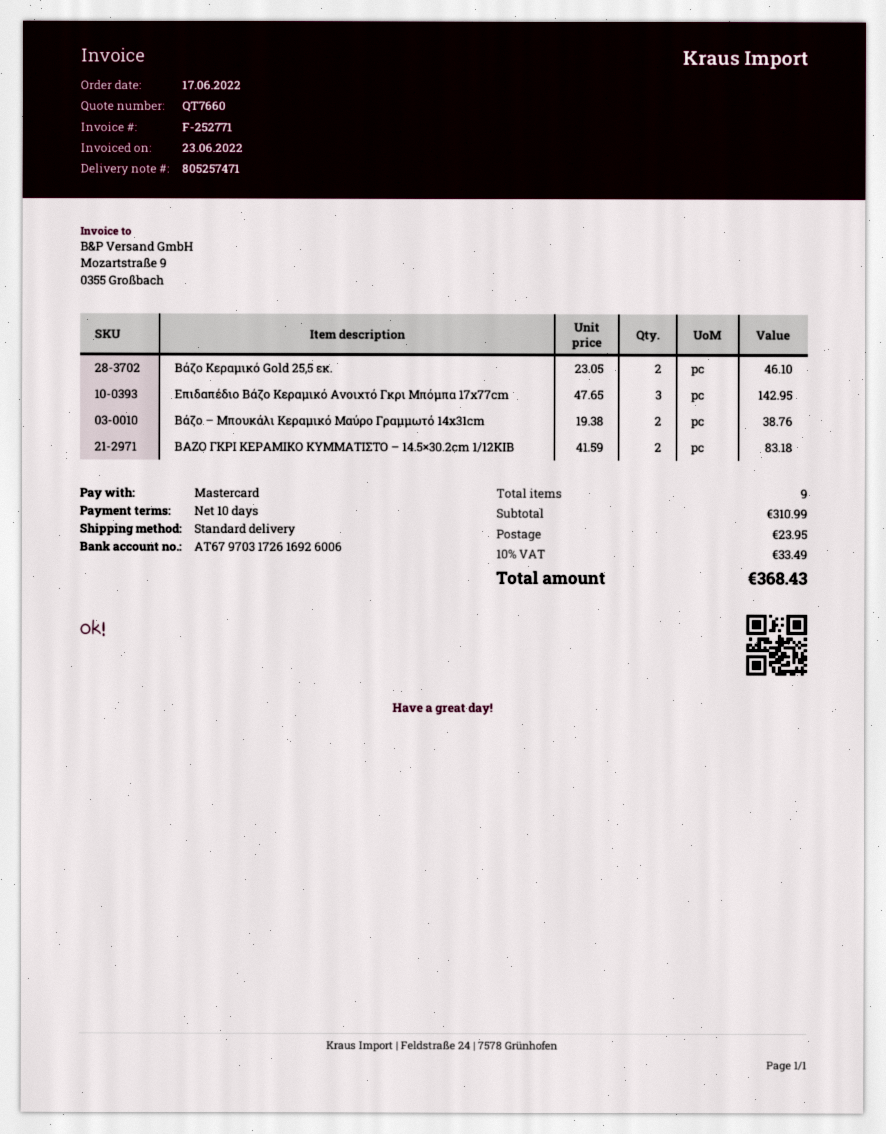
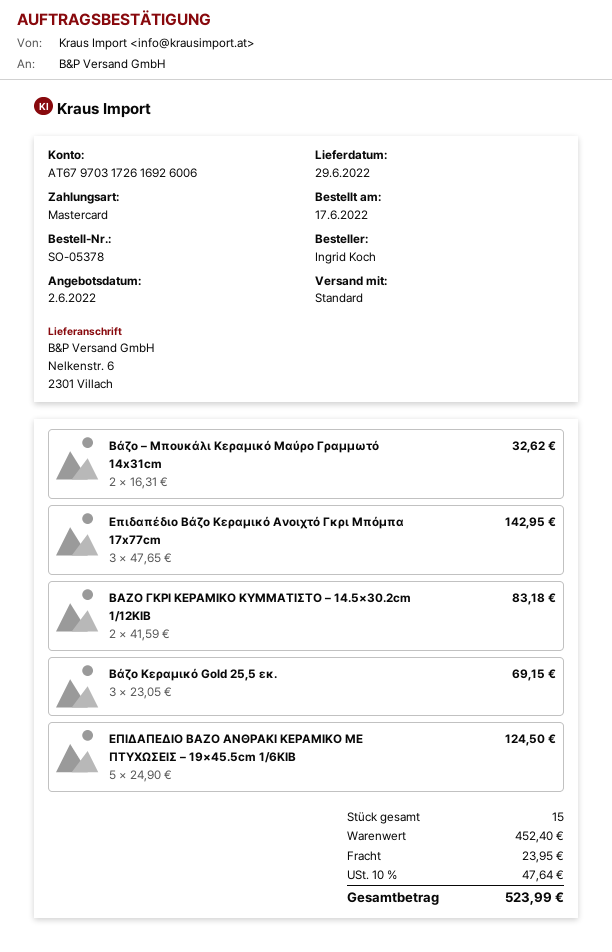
Βάζο Κεραμικό Gold 25,5 εκ.: 2 x 23.05 = 46.10 -> 3 x 23.05 = 69.15
Βάζο – Μπουκάλι Κεραμικό Μαύρο Γραμμωτό 14x31cm: 2 x 19.38 = 38.76 -> 2 x 16.31 = 32.62
ΕΠΙΔΑΠΕΔΙΟ ΒΑΖΟ ΑΝΘΡΑΚΙ ΚΕΡΑΜΙΚΟ ΜΕ ΠΤΥΧΩΣΕΙΣ – 19×45.5cm 1/6ΚΙΒ: none -> 5 x 24.90 = 124.50
total quantity: 9 -> 15
subtotal: 310.99 -> 452.40
tax: 10% = 33.49 -> 10% = 47.64
total: 368.43 -> 523.99

